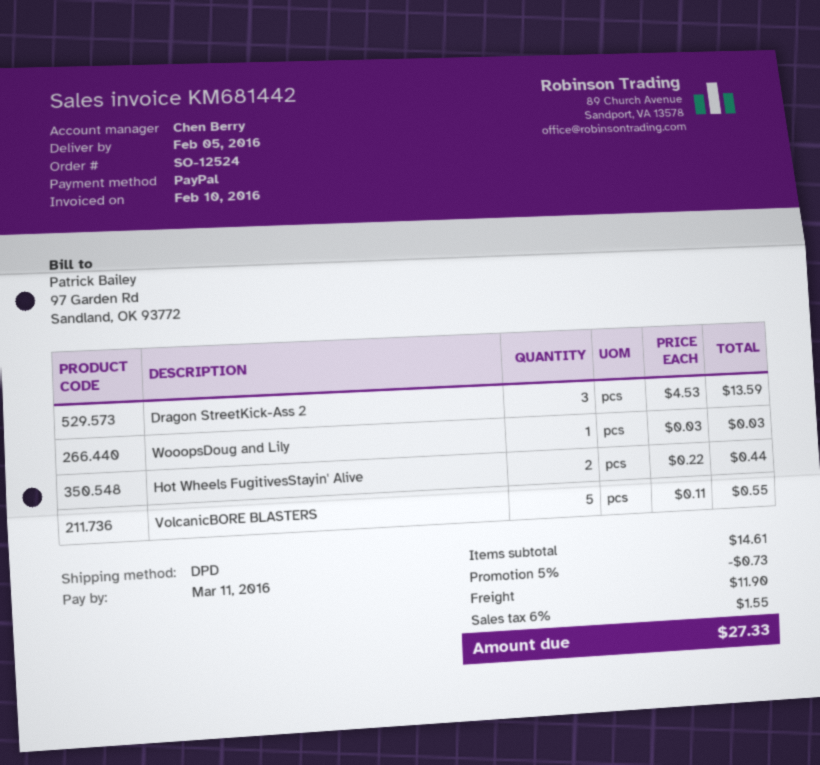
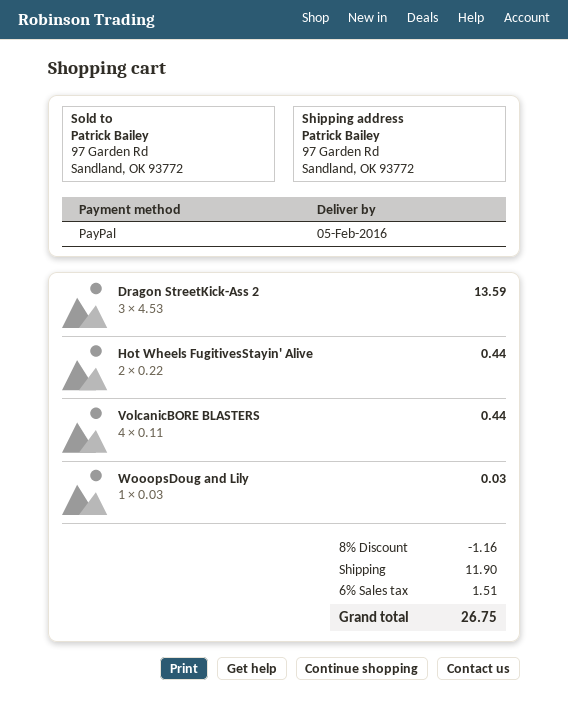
VolcanicBORE BLASTERS: 5 x 0.11 = 0.55 -> 4 x 0.11 = 0.44
discount: 5% = 0.73 -> 8% = 1.16
tax: 6% = 1.55 -> 6% = 1.51
total: 27.33 -> 26.75

